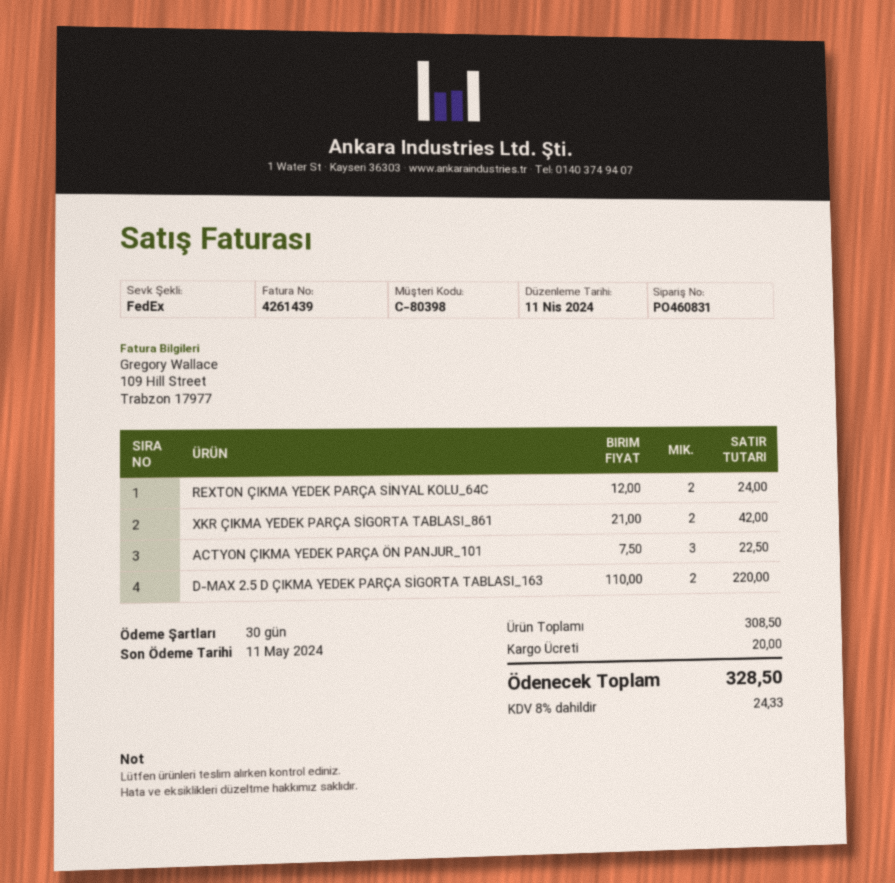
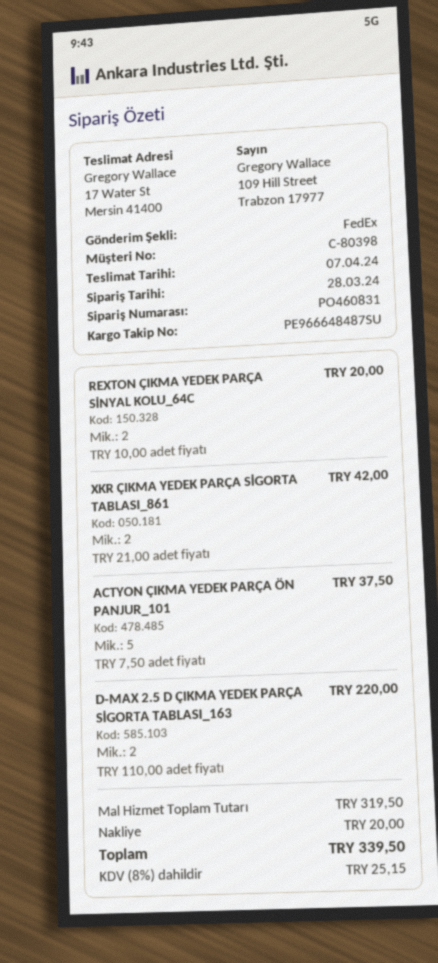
REXTON ÇIKMA YEDEK PARÇA SİNYAL KOLU_64C: 2 x 12.00 = 24.00 -> 2 x 10.00 = 20.00
ACTYON ÇIKMA YEDEK PARÇA ÖN PANJUR_101: 3 x 7.50 = 22.50 -> 5 x 7.50 = 37.50
subtotal: 308.50 -> 319.50
tax: 8% = 24.33 -> 8% = 25.15
total: 328.50 -> 339.50

